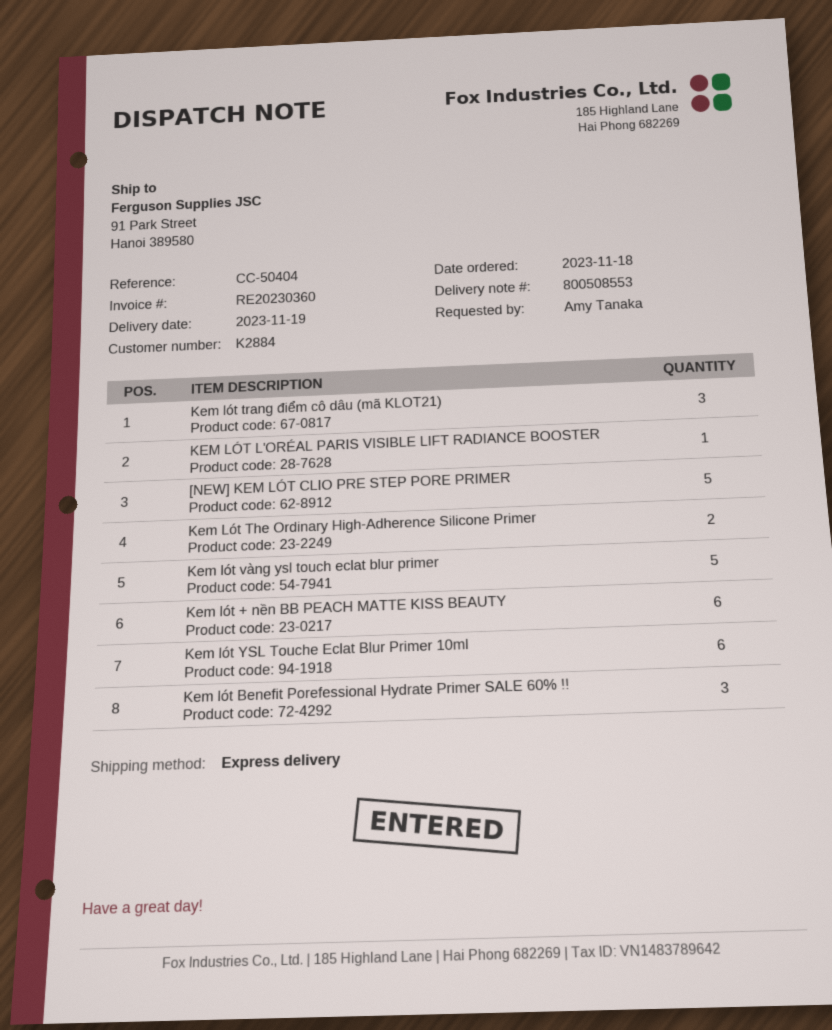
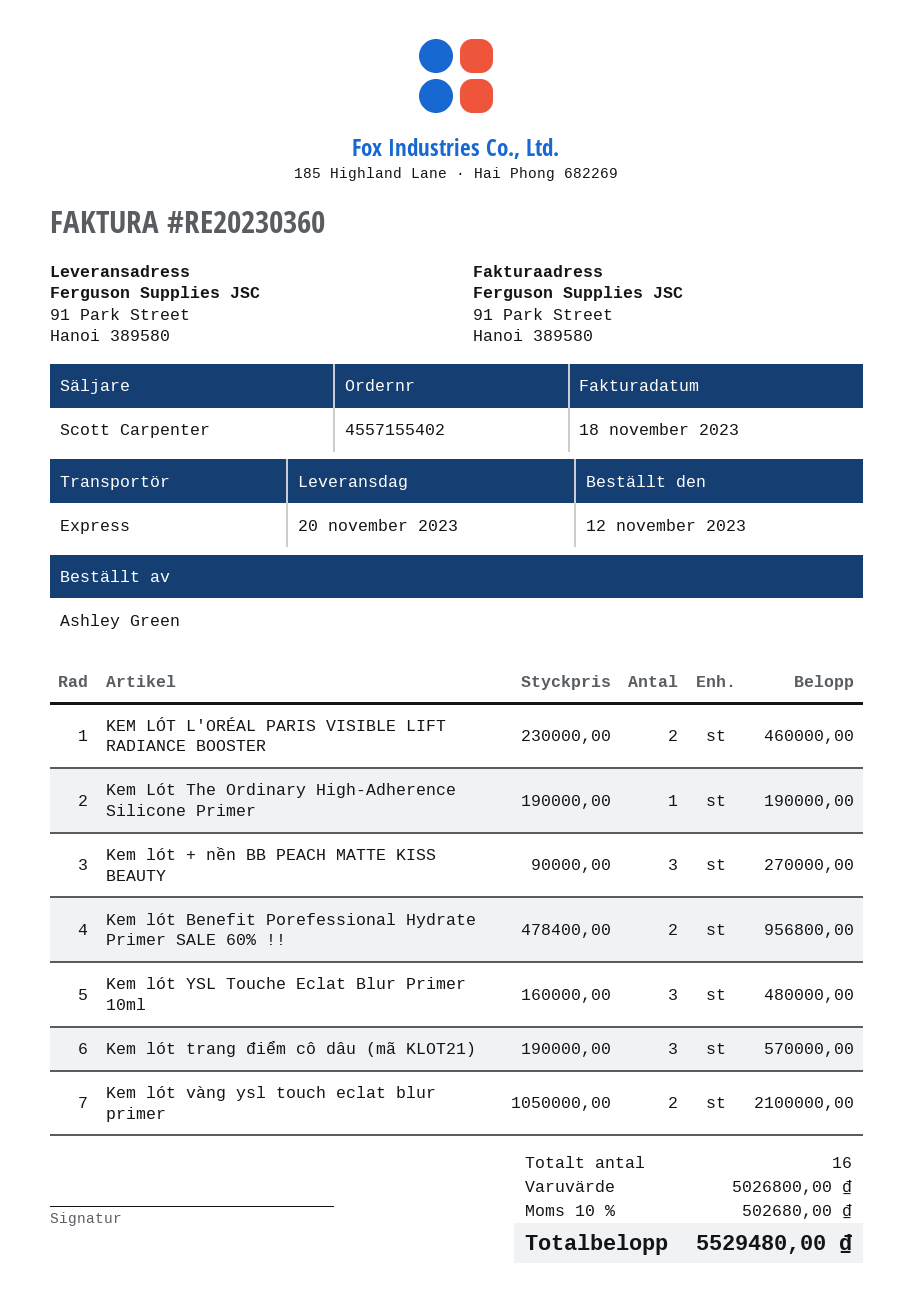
order date: 2023-11-18 -> 2023-11-12
delivery date: 2023-11-19 -> 2023-11-20
ordered by: Amy Tanaka -> Ashley Green
KEM LÓT L'ORÉAL PARIS VISIBLE LIFT RADIANCE BOOSTER: 1 -> 2
[NEW] KEM LÓT CLIO PRE STEP PORE PRIMER: 5 -> none
Kem Lót The Ordinary High-Adherence Silicone Primer: 2 -> 1
Kem lót vàng ysl touch eclat blur primer: 5 -> 2
Kem lót + nền BB PEACH MATTE KISS BEAUTY: 6 -> 3
Kem lót YSL Touche Eclat Blur Primer 10ml: 6 -> 3
Kem lót Benefit Porefessional Hydrate Primer SALE 60% !!: 3 -> 2

